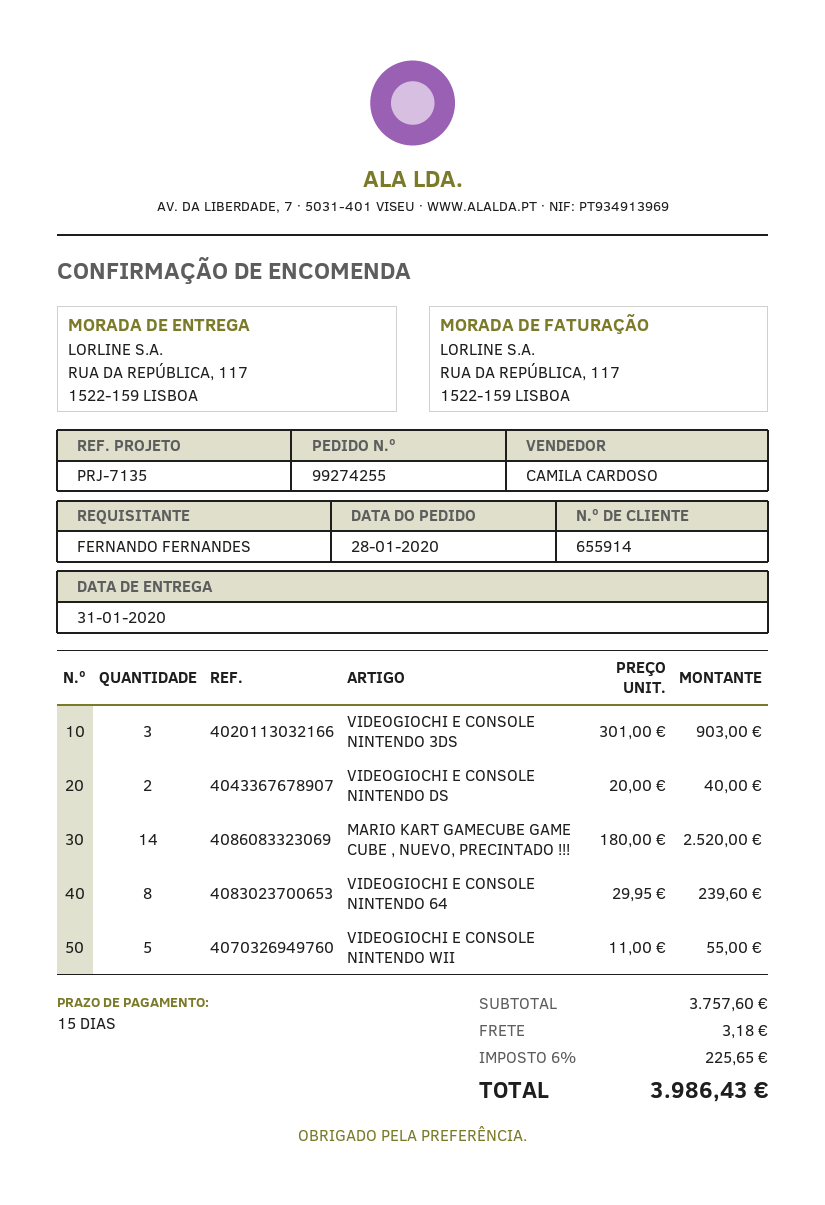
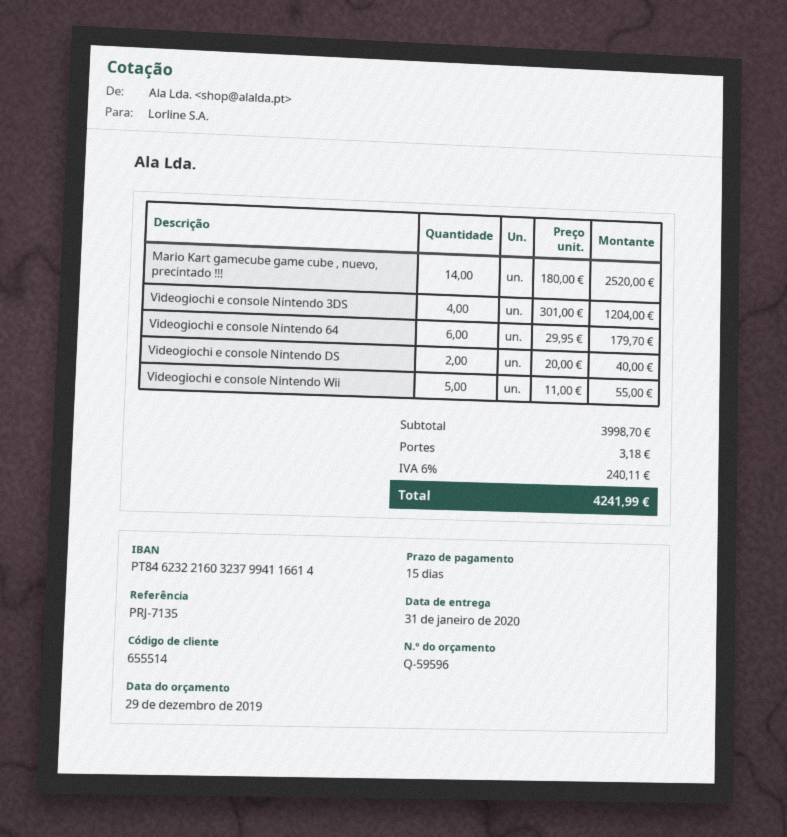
customer number: 655914 -> 655514
VIDEOGIOCHI E CONSOLE NINTENDO 3DS: 3 x 301.00 = 903.00 -> 4 x 301.00 = 1204.00
VIDEOGIOCHI E CONSOLE NINTENDO 64: 8 x 29.95 = 239.60 -> 6 x 29.95 = 179.70
subtotal: 3757.60 -> 3998.70
tax: 6% = 225.65 -> 6% = 240.11
total: 3986.43 -> 4241.99

